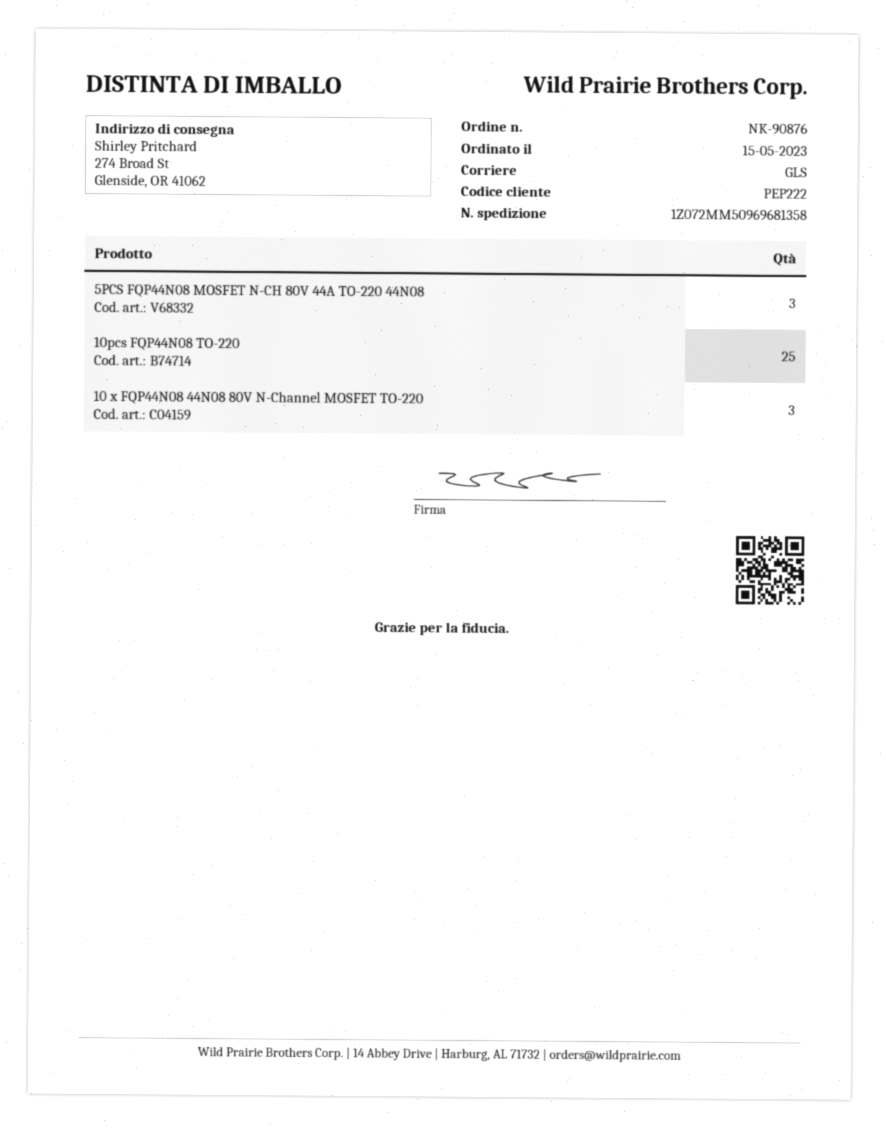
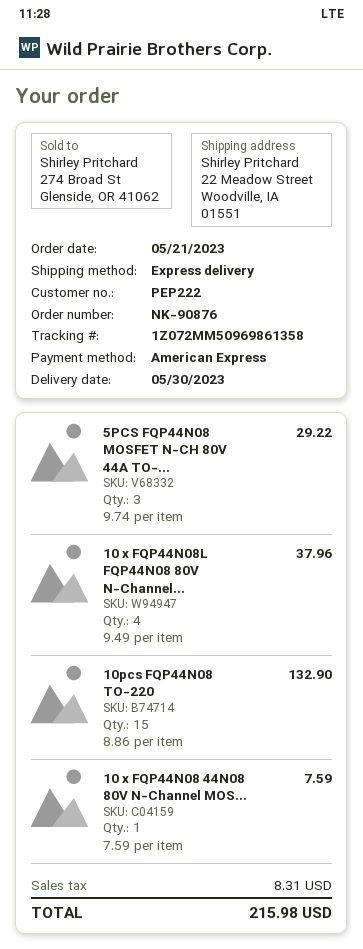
order date: 2023-05-15 -> 2023-05-21
shipping method: GLS -> express
tracking number: 1Z072MM50969681358 -> 1Z072MM50969861358
ship to: 274 Broad St, Glenside, OR 41062 -> 22 Meadow Street, Woodville, IA 01551
10pcs FQP44N08 TO-220: 25 -> 15
10 x FQP44N08 44N08 80V N-Channel MOSFET TO-220: 3 -> 1
10 x FQP44N08L FQP44N08 80V N-Channel...: none -> 4

